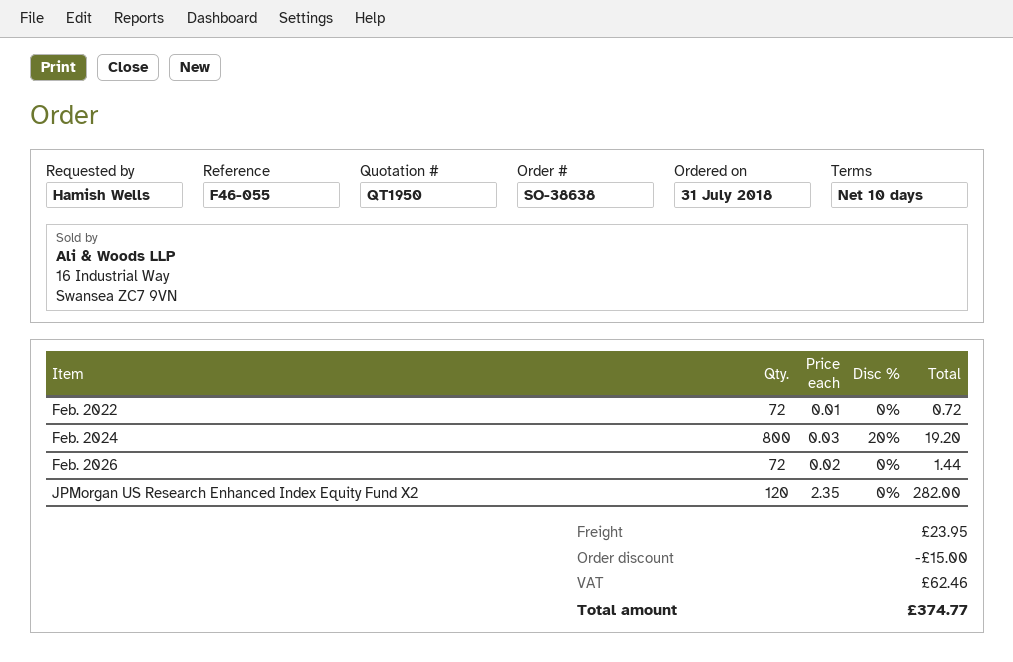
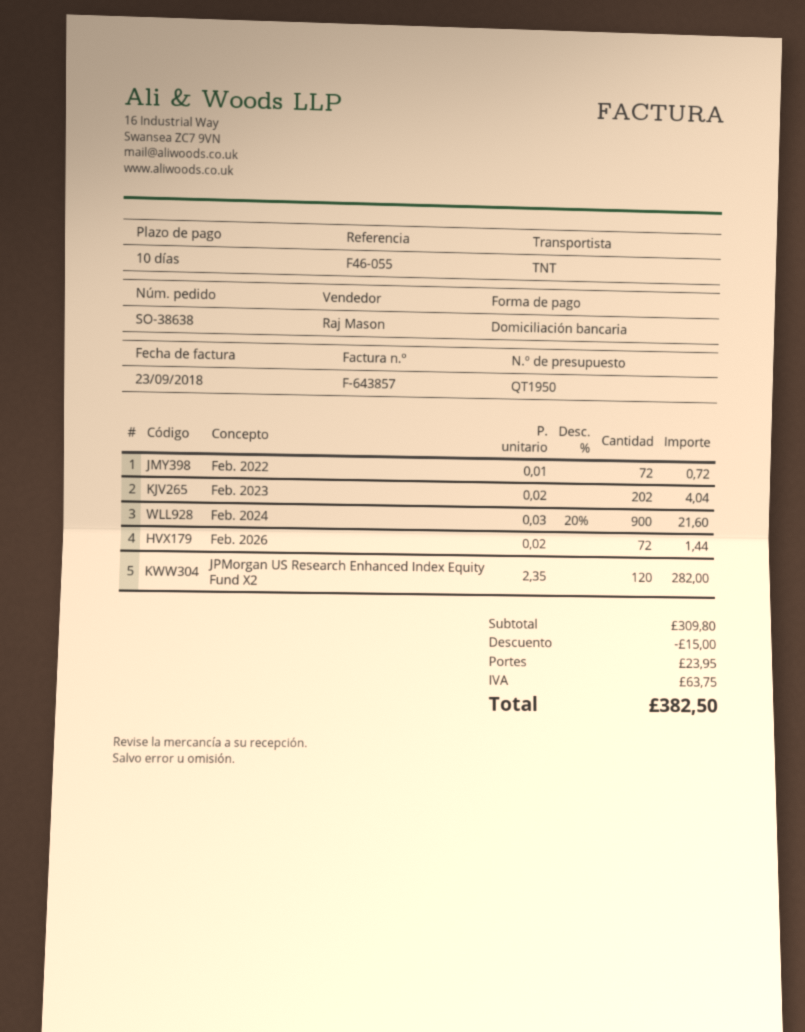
Feb. 2024: 800 x 0.03 - 20% = 19.20 -> 900 x 0.03 - 20% = 21.60
Feb. 2023: none -> 202 x 0.02 = 4.04
tax: 62.46 -> 63.75
total: 374.77 -> 382.50

